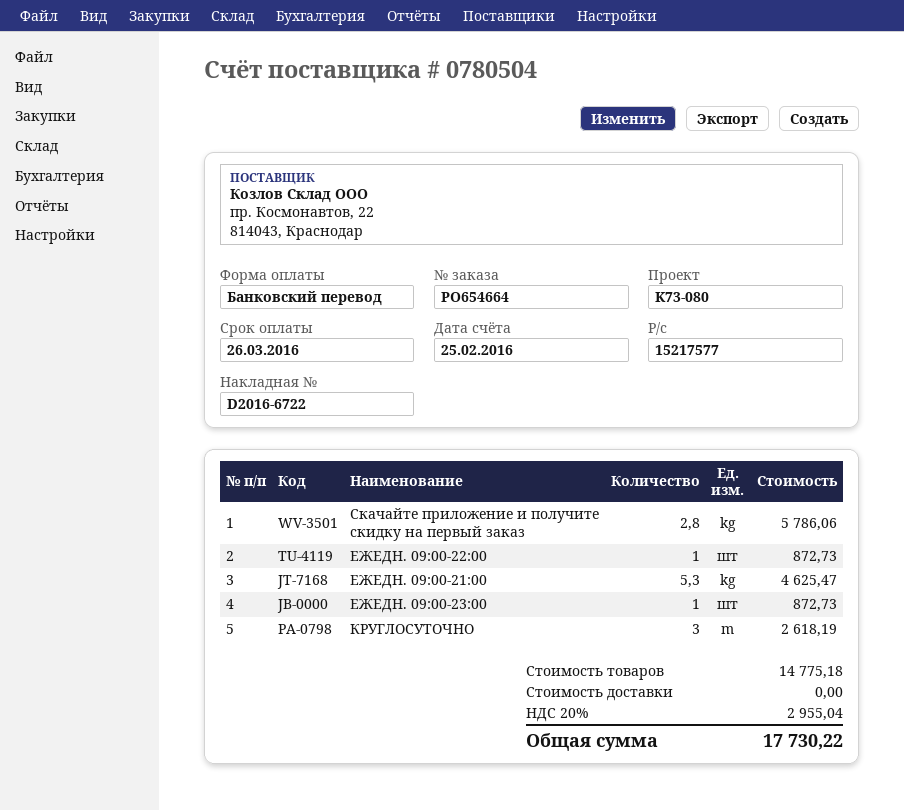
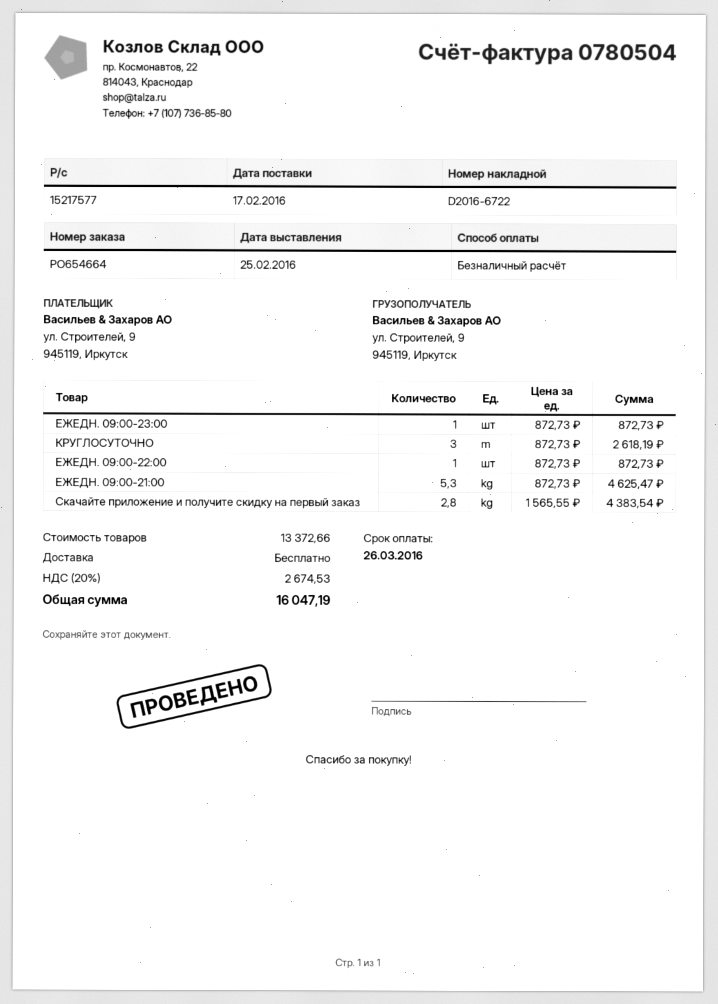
Скачайте приложение и получите скидку на первый заказ: 2.8 for 5786.06 -> 2.8 for 4383.54
subtotal: 14775.18 -> 13372.66
tax: 20% = 2955.04 -> 20% = 2674.53
total: 17730.22 -> 16047.19

